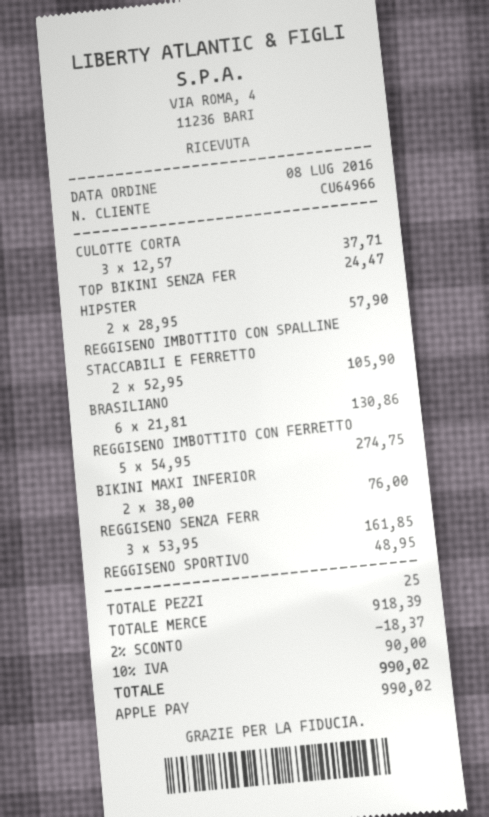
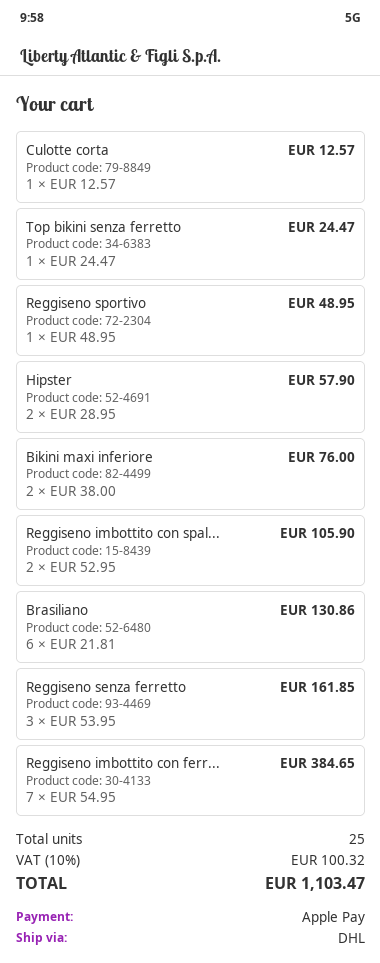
CULOTTE CORTA: 3 x 12.57 = 37.71 -> 1 x 12.57 = 12.57
REGGISENO IMBOTTITO CON FERRETTO: 5 x 54.95 = 274.75 -> 7 x 54.95 = 384.65
discount: 2% = 18.37 -> none
tax: 10% = 90.00 -> 10% = 100.32
total: 990.02 -> 1103.47

